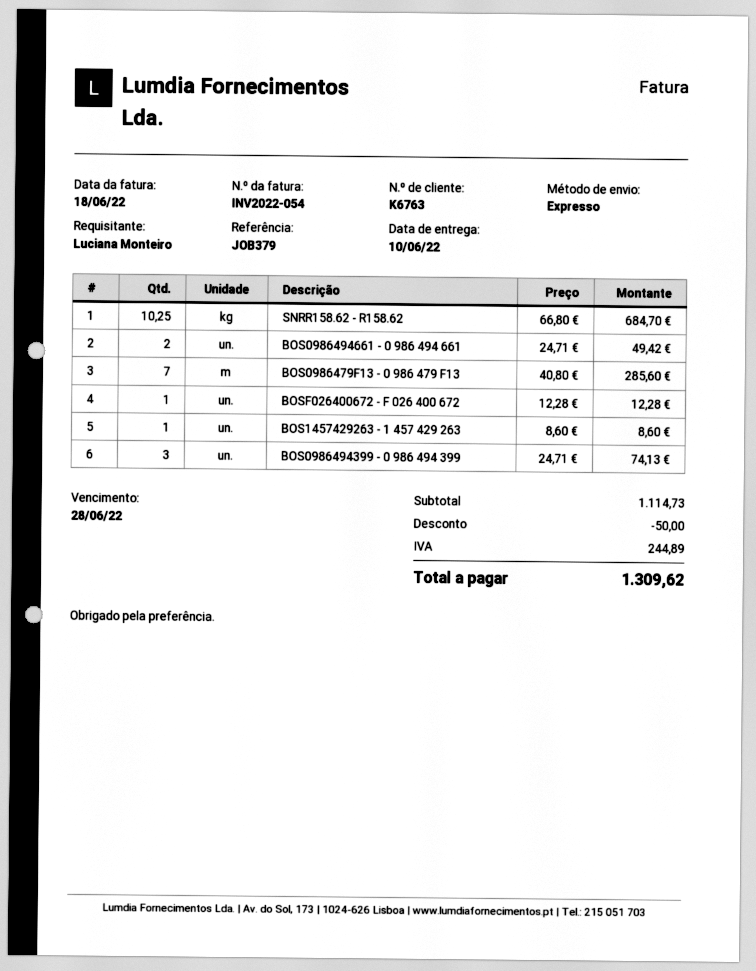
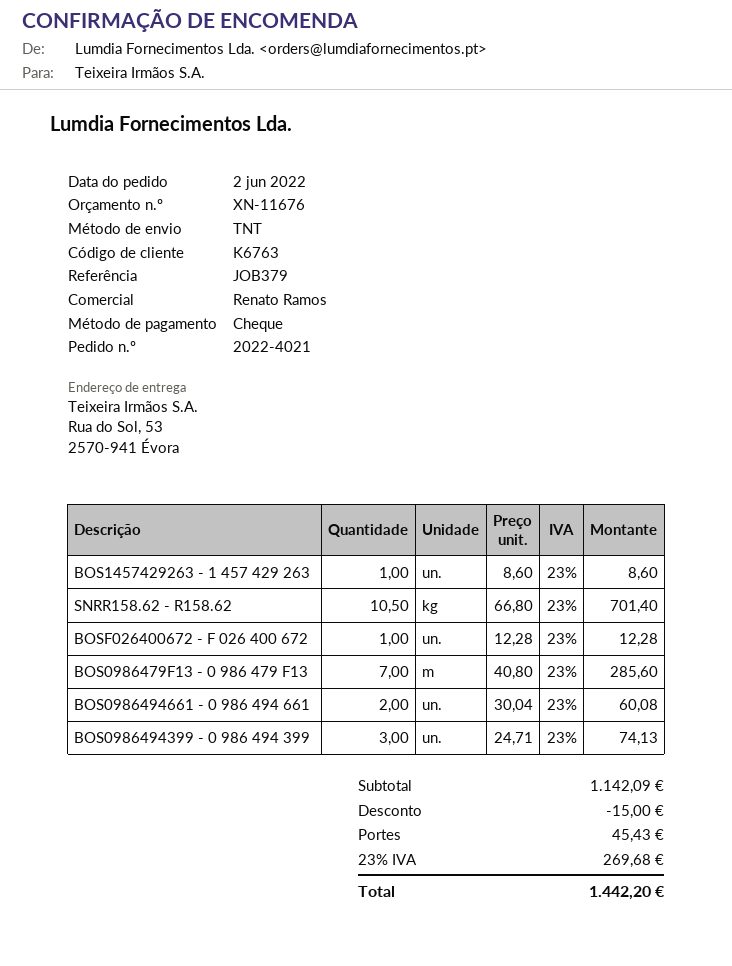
shipping method: express -> TNT
SNRR158.62 - R158.62: 10.25 x 66.80 = 684.70 -> 10.5 x 66.80 = 701.40
BOS0986494661 - 0 986 494 661: 2 x 24.71 = 49.42 -> 2 x 30.04 = 60.08
subtotal: 1114.73 -> 1142.09
discount: 50.00 -> 15.00
shipping: none -> 45.43
tax: 244.89 -> 269.68
total: 1309.62 -> 1442.20

